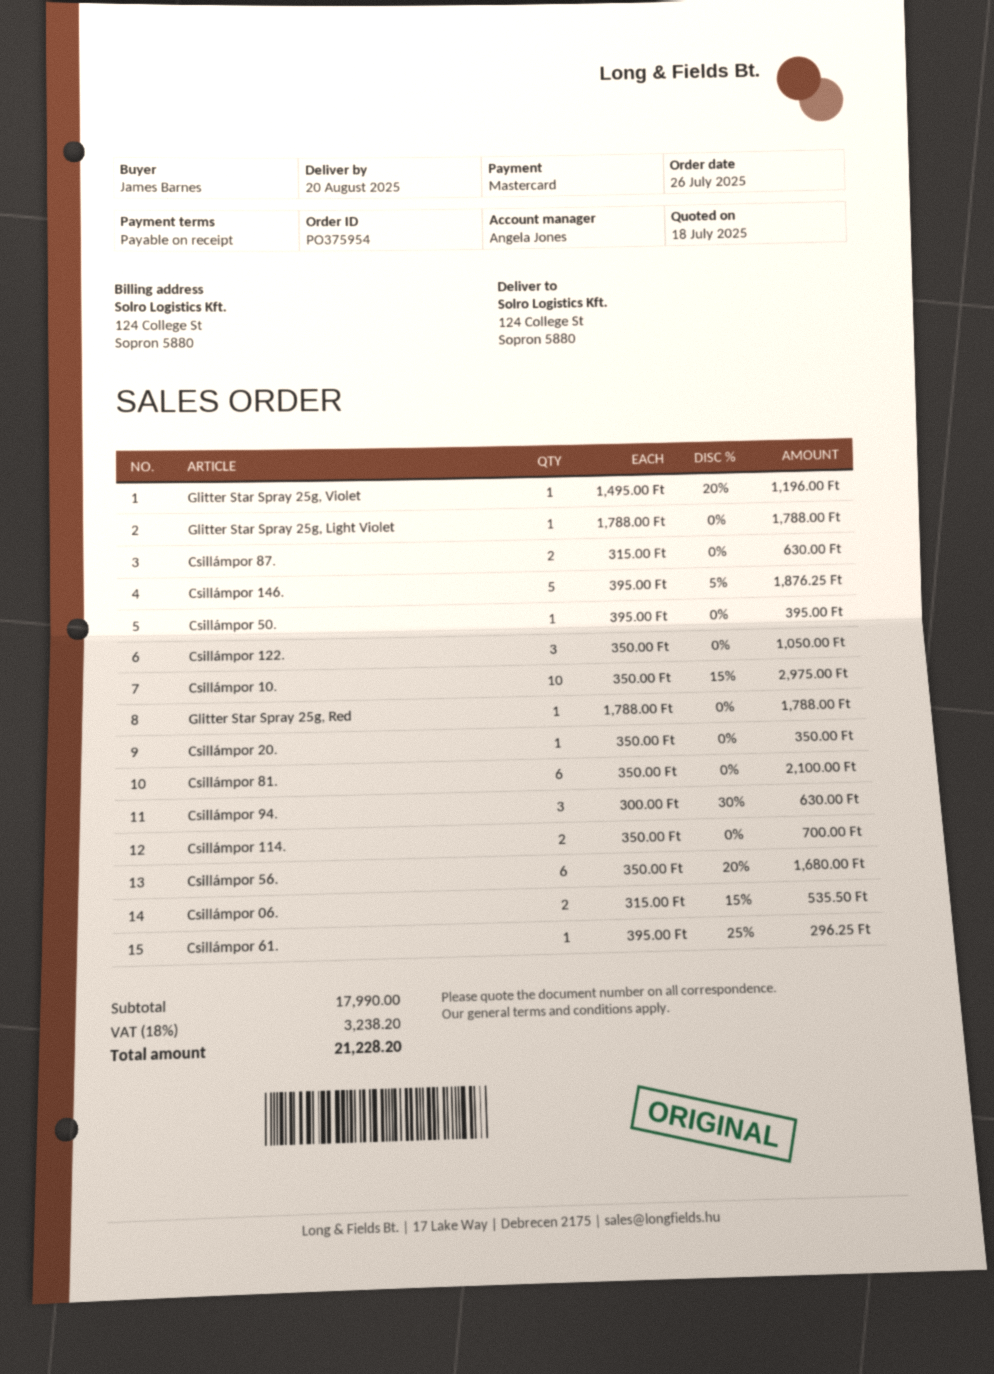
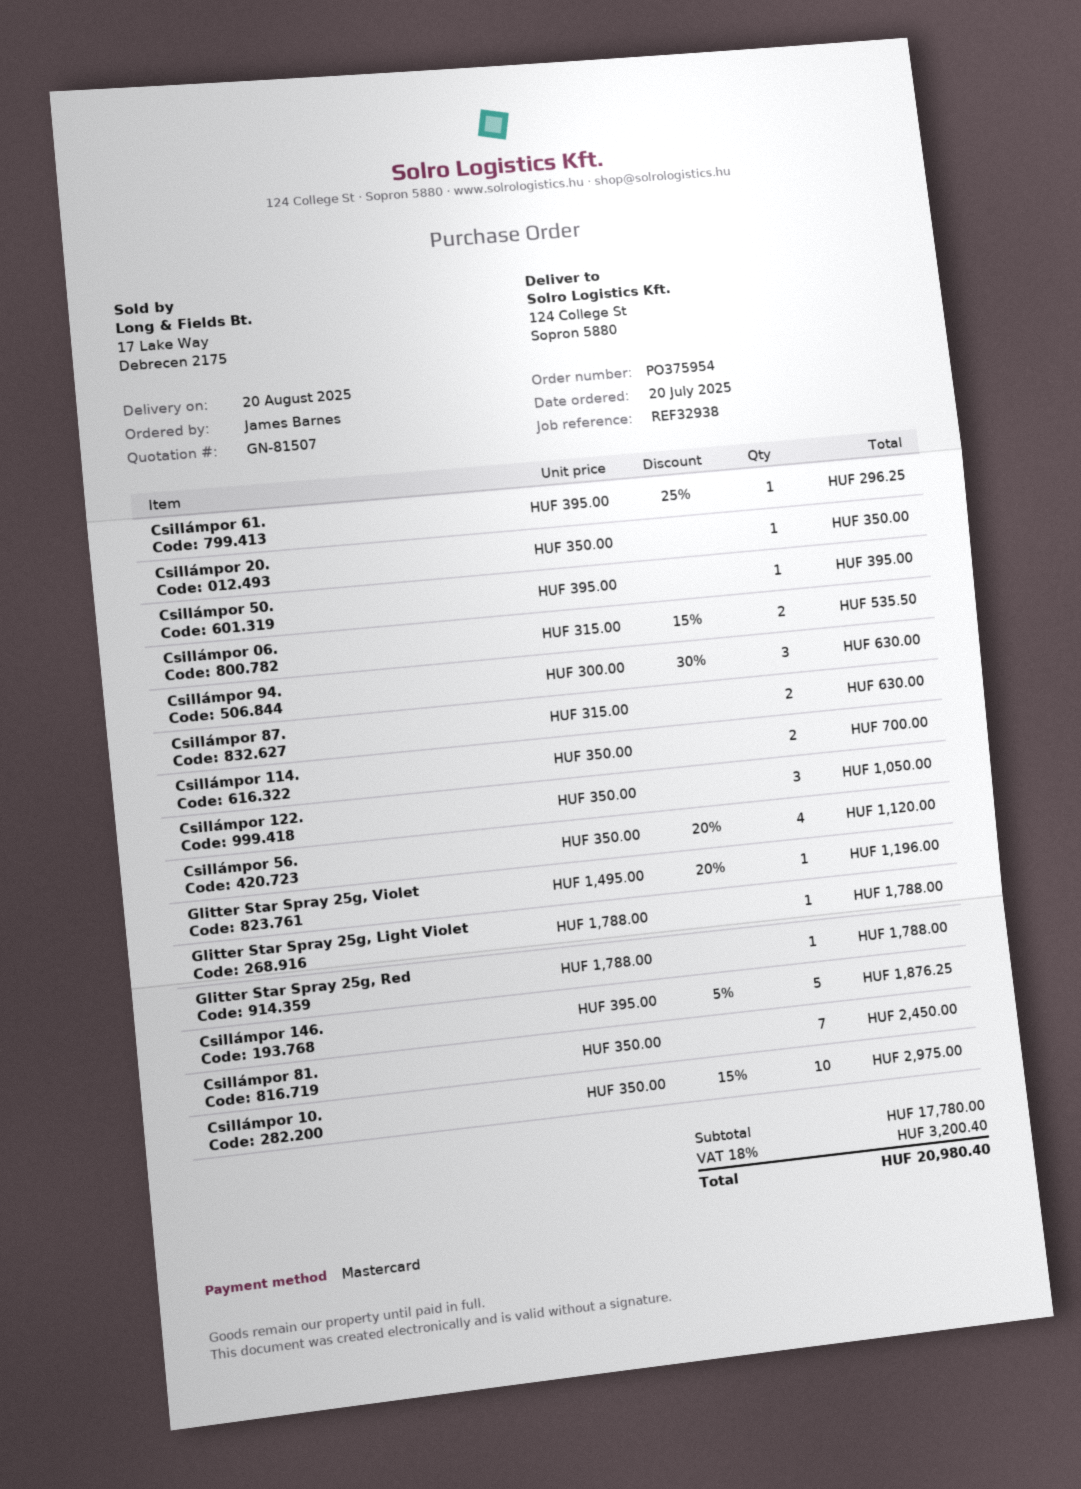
order date: 2025-07-26 -> 2025-07-20
Csillámpor 81.: 6 x 350.00 = 2100.00 -> 7 x 350.00 = 2450.00
Csillámpor 56.: 6 x 350.00 - 20% = 1680.00 -> 4 x 350.00 - 20% = 1120.00
subtotal: 17990.00 -> 17780.00
tax: 18% = 3238.20 -> 18% = 3200.40
total: 21228.20 -> 20980.40

